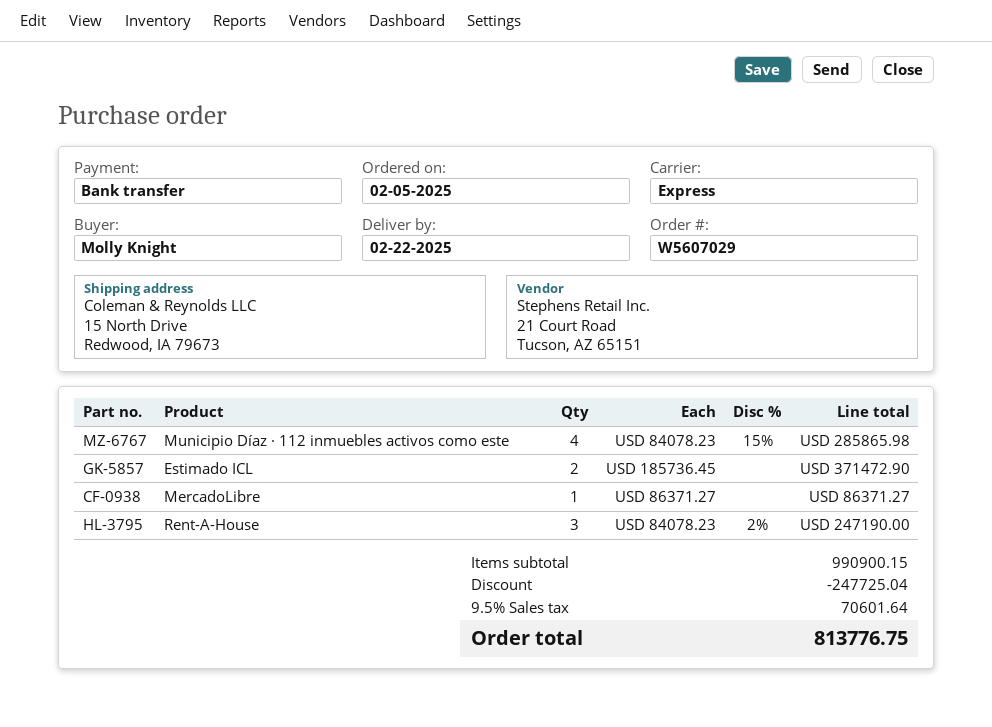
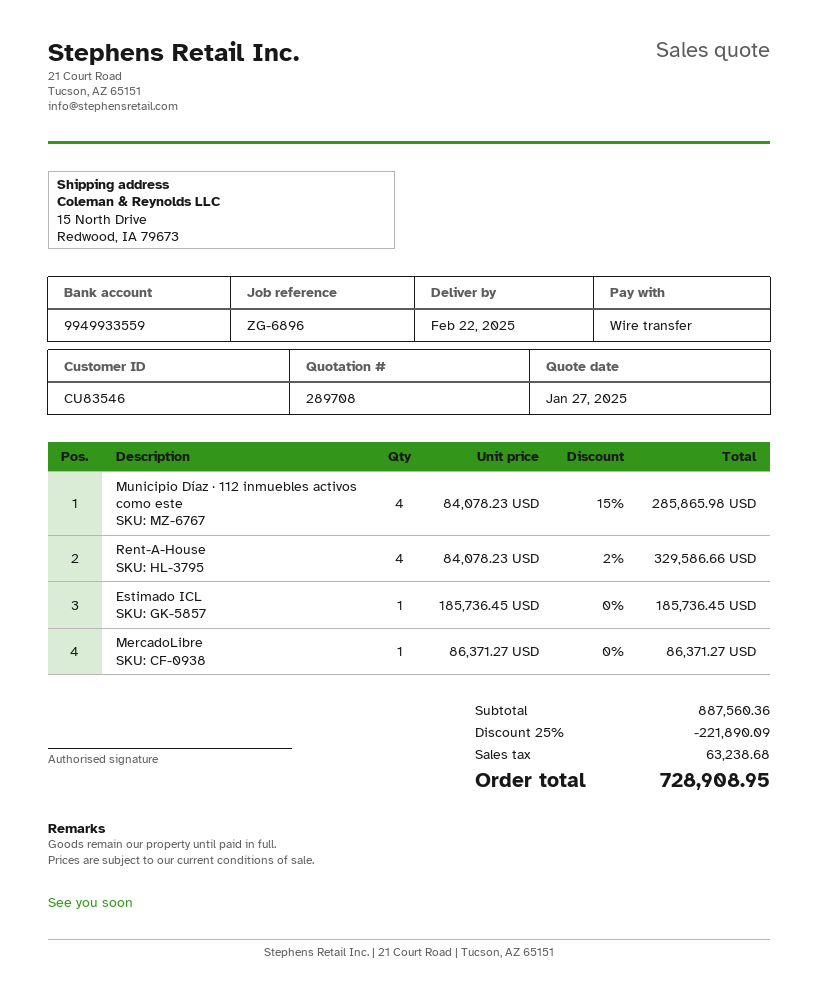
Estimado ICL: 2 x 185736.45 = 371472.90 -> 1 x 185736.45 = 185736.45
Rent-A-House: 3 x 84078.23 - 2% = 247190.00 -> 4 x 84078.23 - 2% = 329586.66
subtotal: 990900.15 -> 887560.36
discount: 247725.04 -> 221890.09
tax: 70601.64 -> 63238.68
total: 813776.75 -> 728908.95

